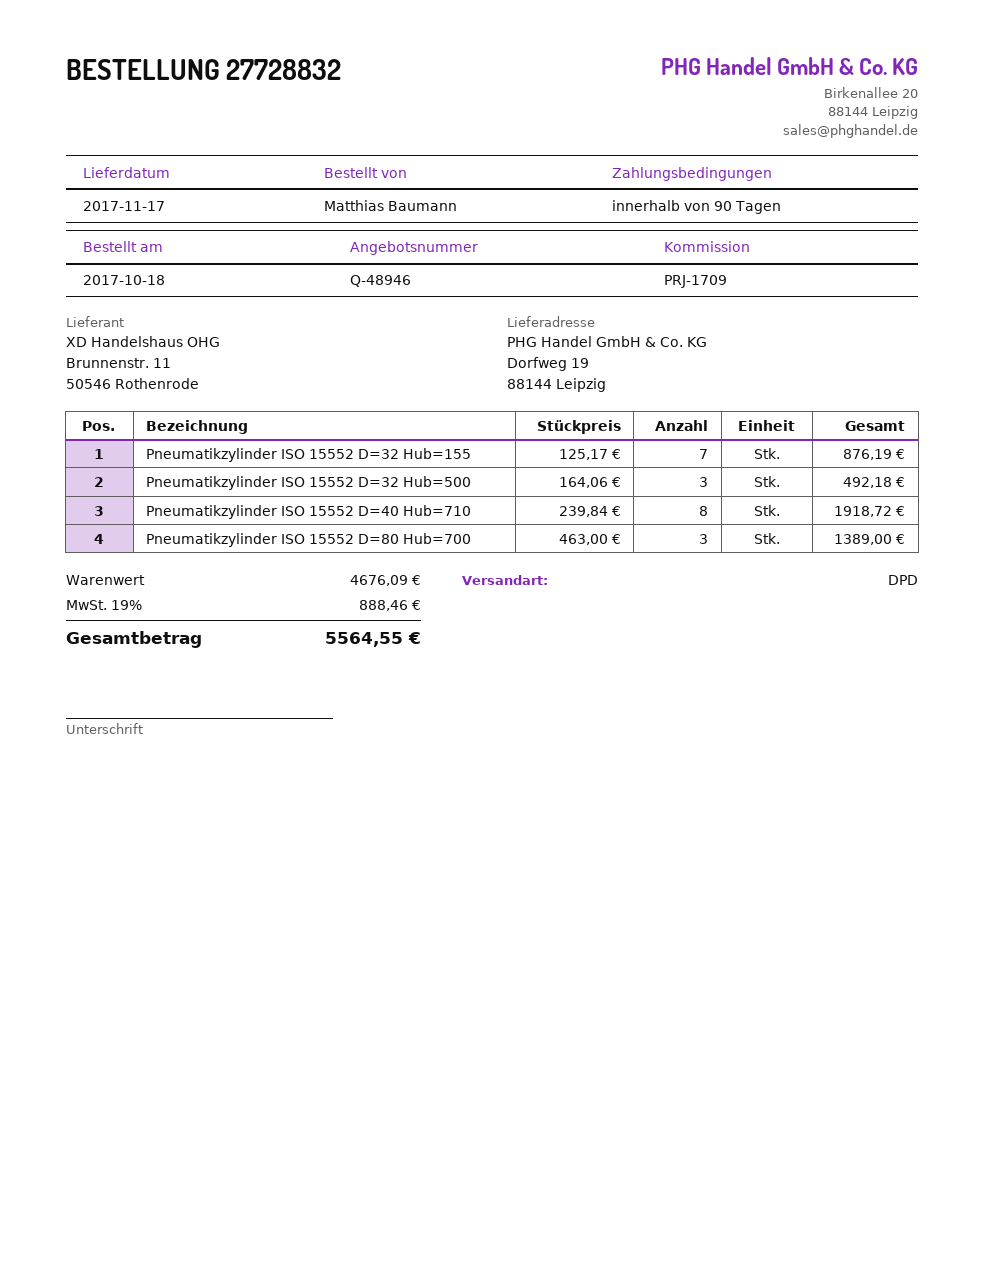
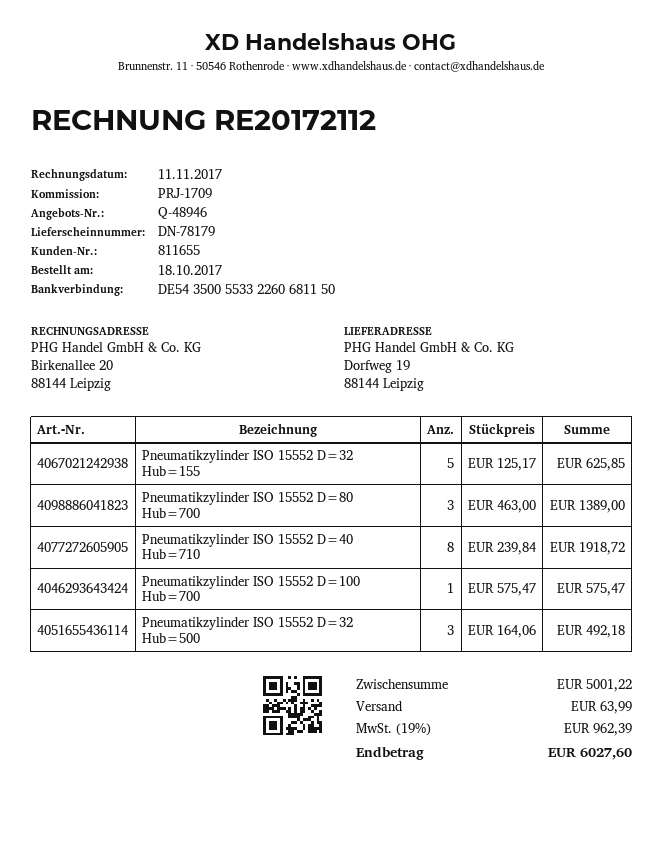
Pneumatikzylinder ISO 15552 D=32 Hub=155: 7 x 125.17 = 876.19 -> 5 x 125.17 = 625.85
Pneumatikzylinder ISO 15552 D=100 Hub=700: none -> 1 x 575.47 = 575.47
subtotal: 4676.09 -> 5001.22
shipping: none -> 63.99
tax: 19% = 888.46 -> 19% = 962.39
total: 5564.55 -> 6027.60

